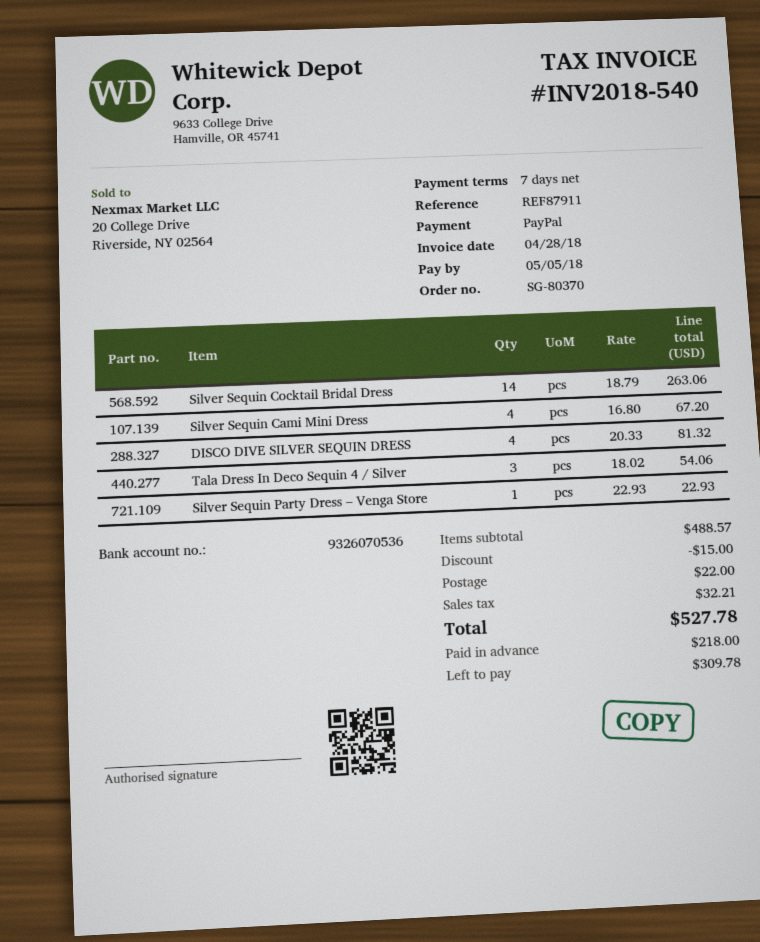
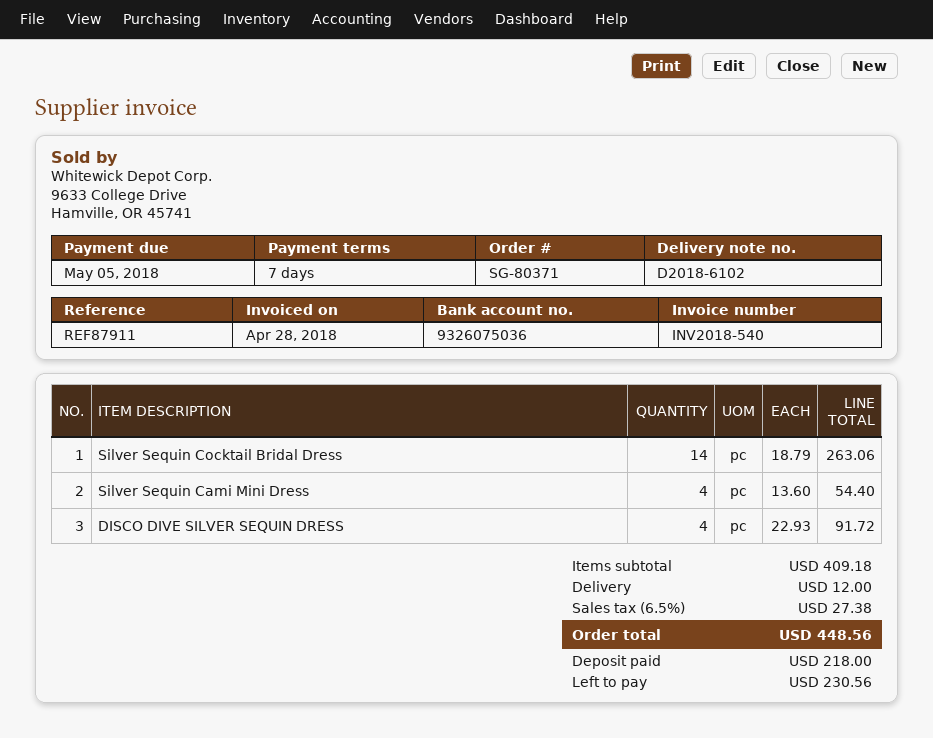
order number: SG-80370 -> SG-80371
bank account: 9326070536 -> 9326075036
Silver Sequin Cami Mini Dress: 4 x 16.80 = 67.20 -> 4 x 13.60 = 54.40
DISCO DIVE SILVER SEQUIN DRESS: 4 x 20.33 = 81.32 -> 4 x 22.93 = 91.72
Tala Dress In Deco Sequin 4 / Silver: 3 x 18.02 = 54.06 -> none
Silver Sequin Party Dress – Venga Store: 1 x 22.93 = 22.93 -> none
subtotal: 488.57 -> 409.18
discount: 15.00 -> none
shipping: 22.00 -> 12.00
tax: 32.21 -> 27.38
total: 527.78 -> 448.56
balance: 309.78 -> 230.56

